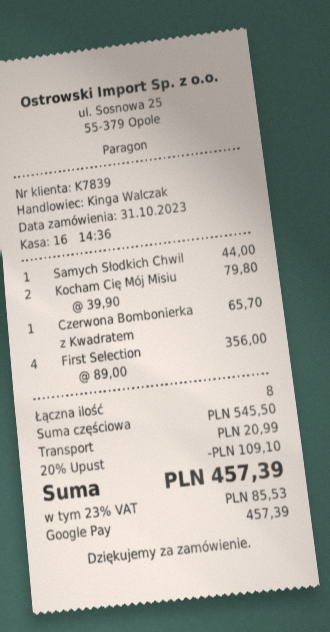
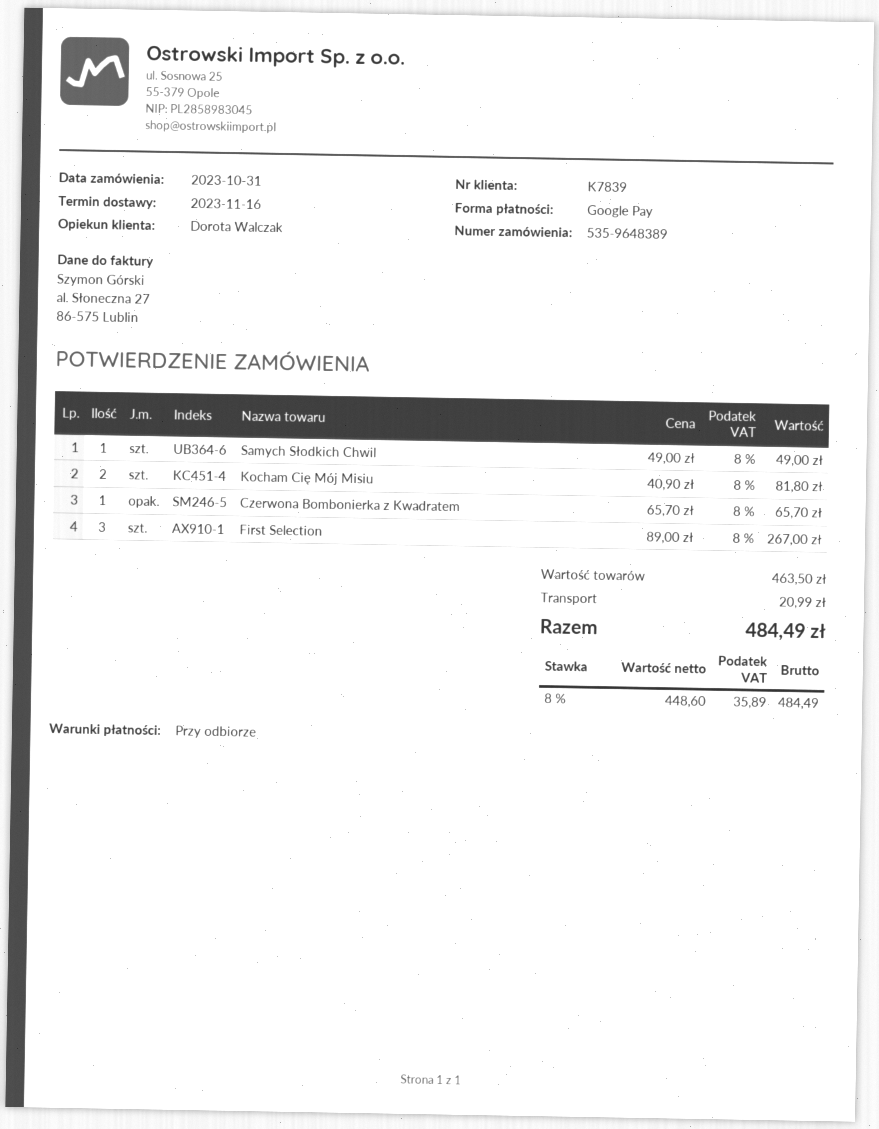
sales rep: Kinga Walczak -> Dorota Walczak
Samych Słodkich Chwil: 1 x 44.00 = 44.00 -> 1 x 49.00 = 49.00
Kocham Cię Mój Misiu: 2 x 39.90 = 79.80 -> 2 x 40.90 = 81.80
First Selection: 4 x 89.00 = 356.00 -> 3 x 89.00 = 267.00
subtotal: 545.50 -> 463.50
discount: 20% = 109.10 -> none
tax: 23% = 85.53 -> 8% = 35.89
total: 457.39 -> 484.49

